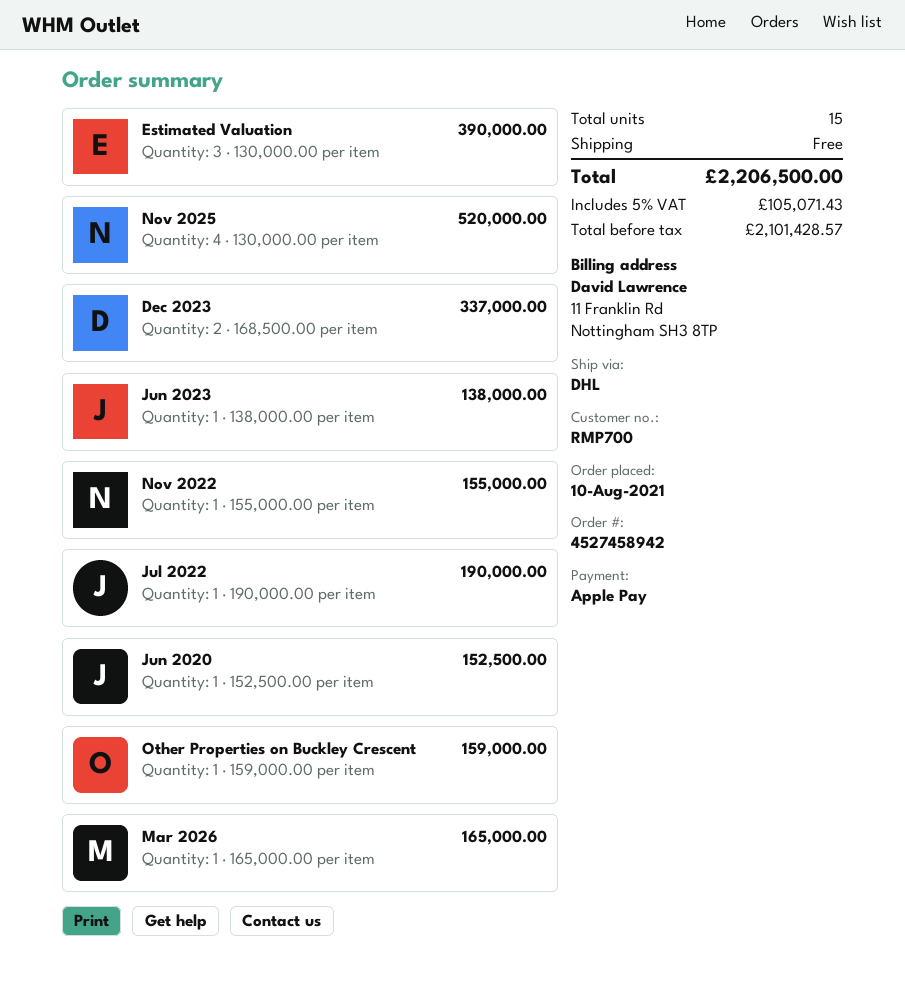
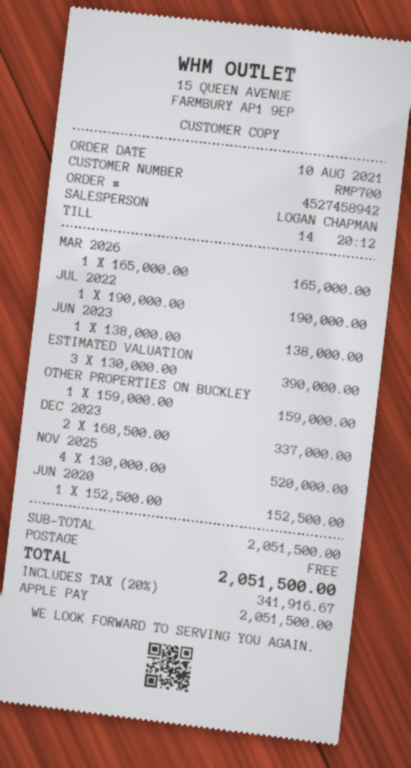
Nov 2022: 1 x 155000.00 = 155000.00 -> none
tax: 5% = 105071.43 -> 20% = 341916.67
total: 2206500.00 -> 2051500.00

